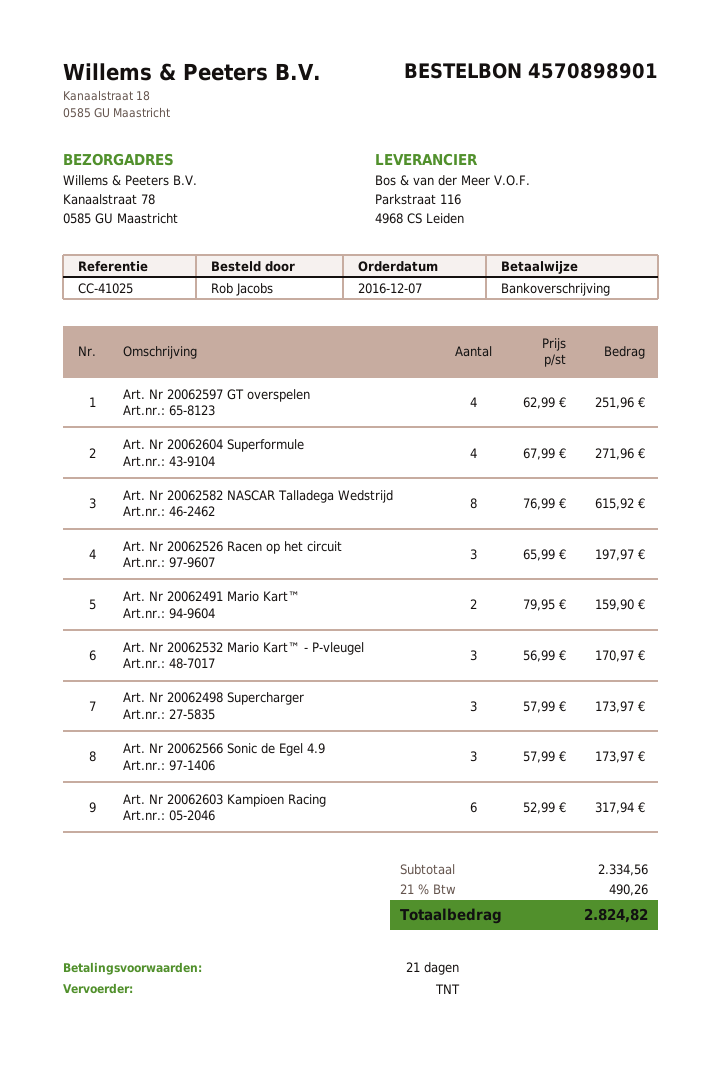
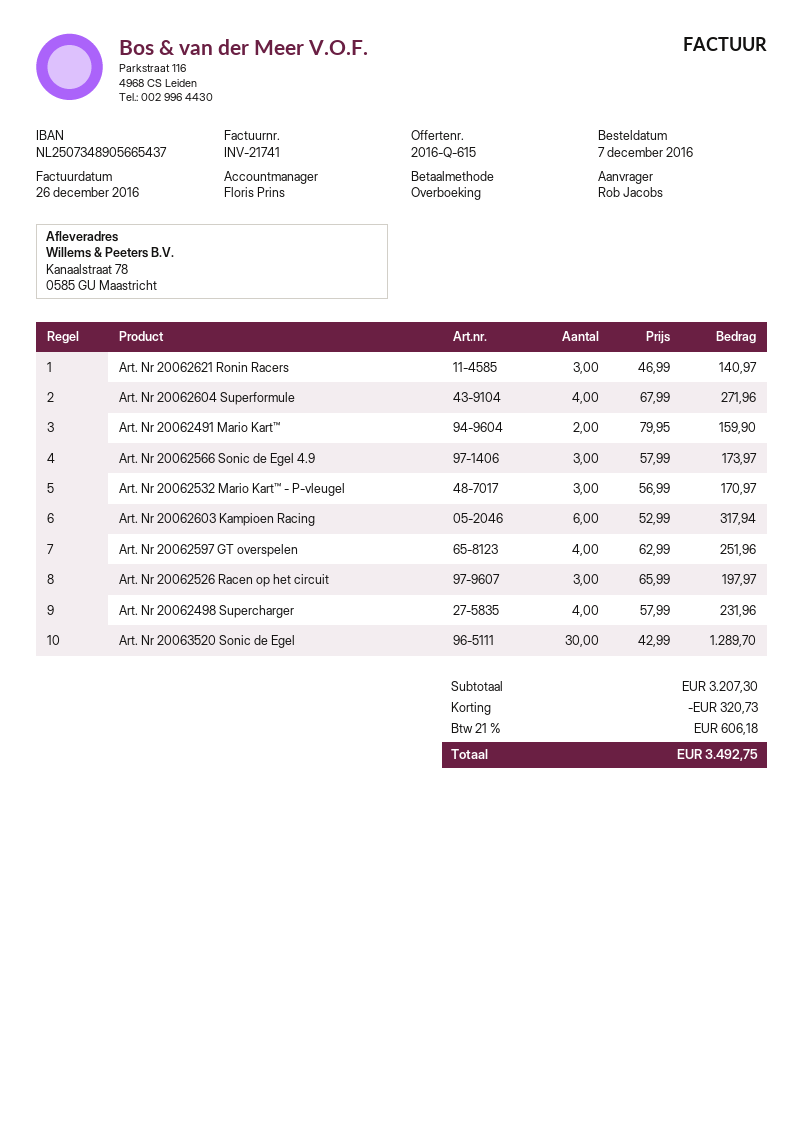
Art. Nr 20062582 NASCAR Talladega Wedstrijd: 8 x 76.99 = 615.92 -> none
Art. Nr 20062498 Supercharger: 3 x 57.99 = 173.97 -> 4 x 57.99 = 231.96
Art. Nr 20062621 Ronin Racers: none -> 3 x 46.99 = 140.97
Art. Nr 20063520 Sonic de Egel: none -> 30 x 42.99 = 1289.70
subtotal: 2334.56 -> 3207.30
discount: none -> 320.73
tax: 21% = 490.26 -> 21% = 606.18
total: 2824.82 -> 3492.75

